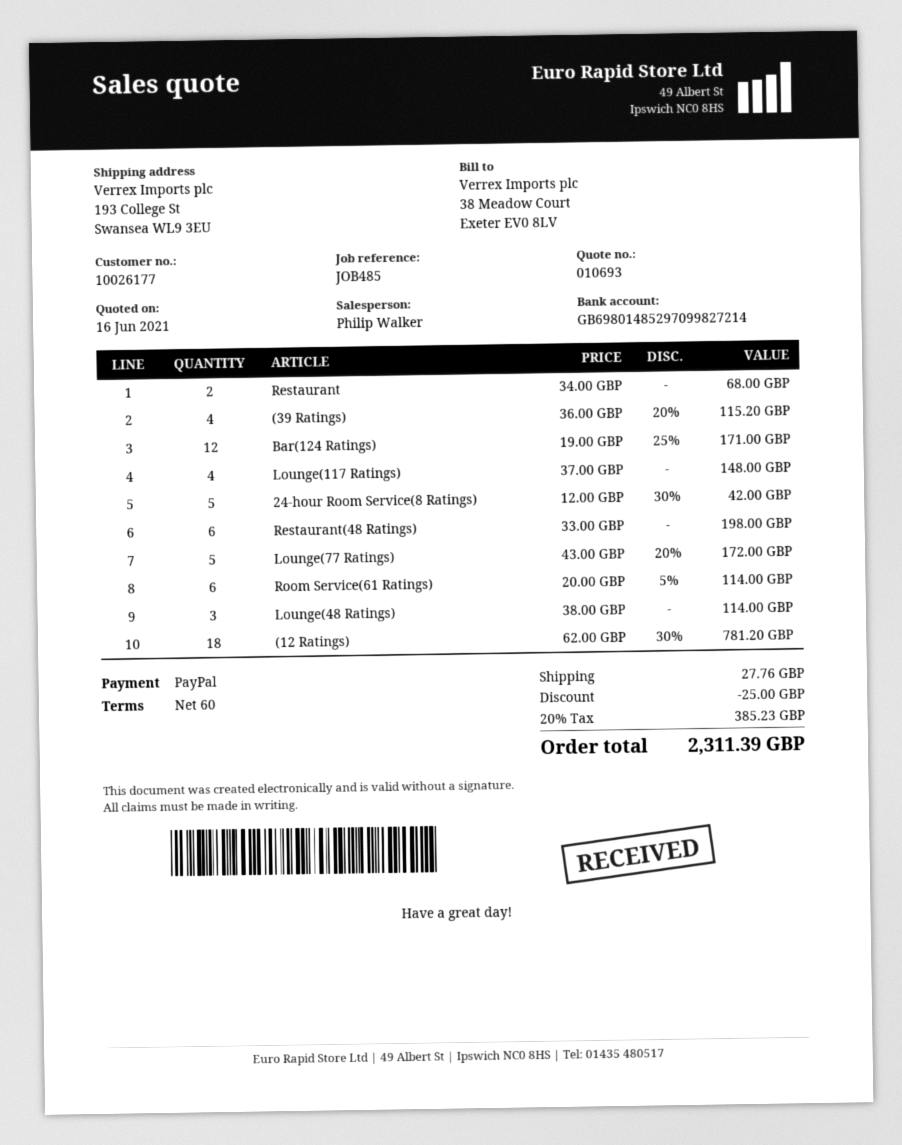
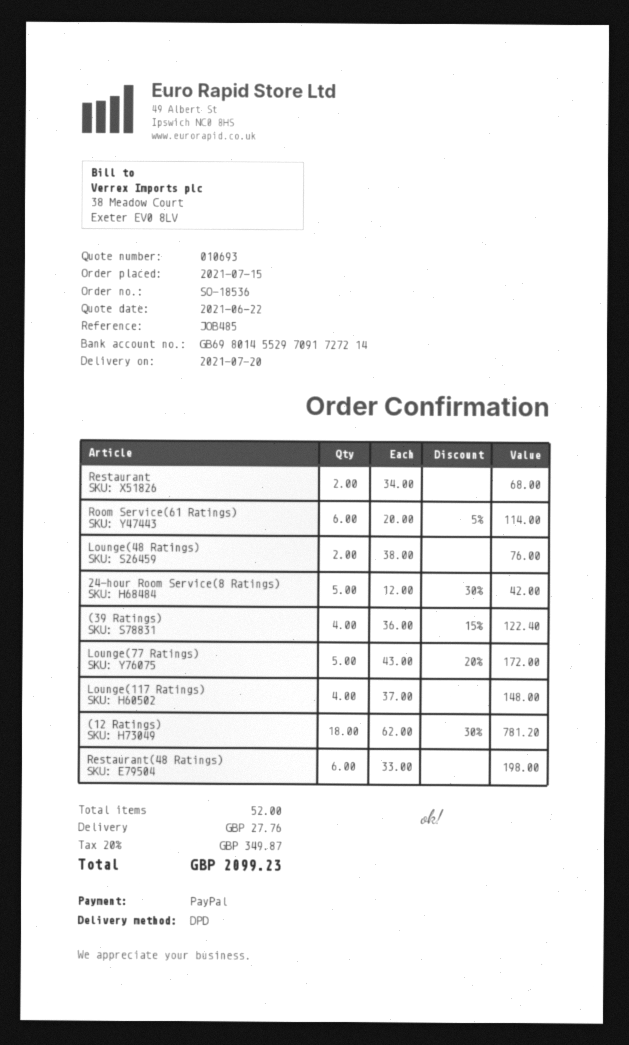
quote date: 2021-06-16 -> 2021-06-22
bank account: GB69801485297099827214 -> GB69801455297091727214
(39 Ratings): 4 x 36.00 - 20% = 115.20 -> 4 x 36.00 - 15% = 122.40
Bar(124 Ratings): 12 x 19.00 - 25% = 171.00 -> none
Lounge(48 Ratings): 3 x 38.00 = 114.00 -> 2 x 38.00 = 76.00
discount: 25.00 -> none
tax: 20% = 385.23 -> 20% = 349.87
total: 2311.39 -> 2099.23

